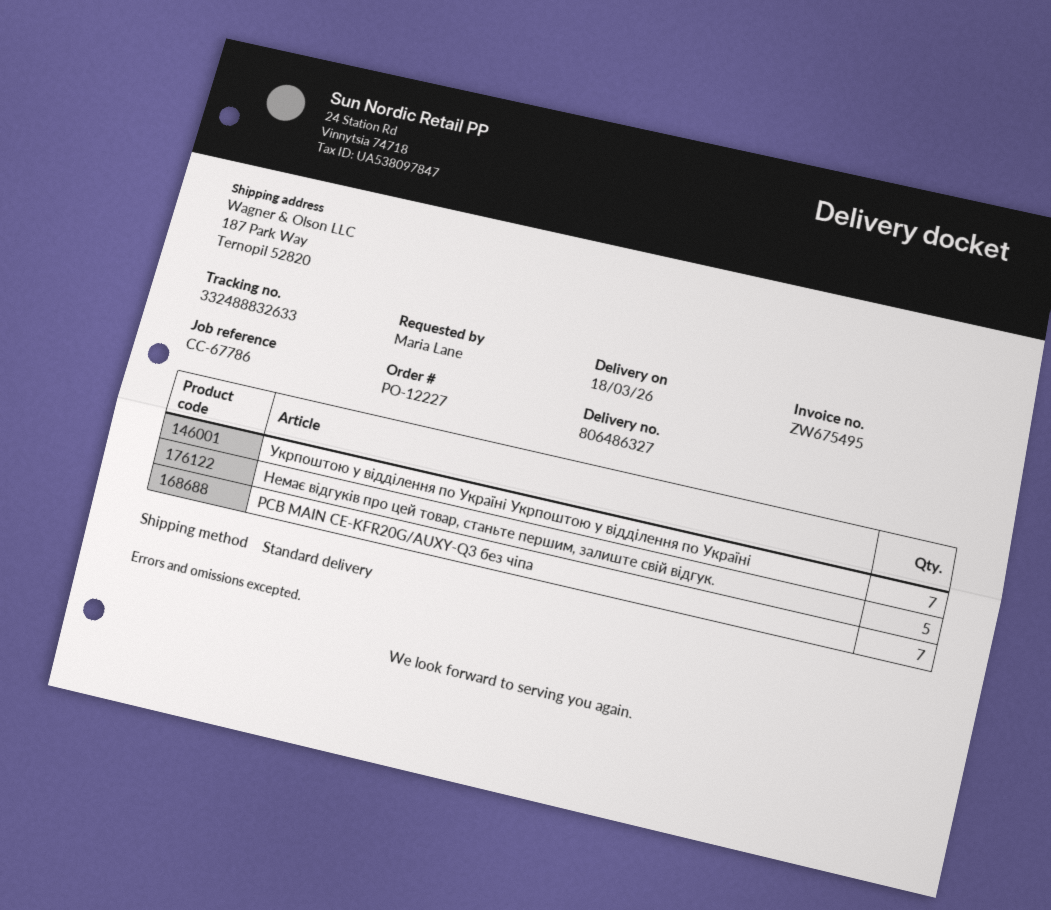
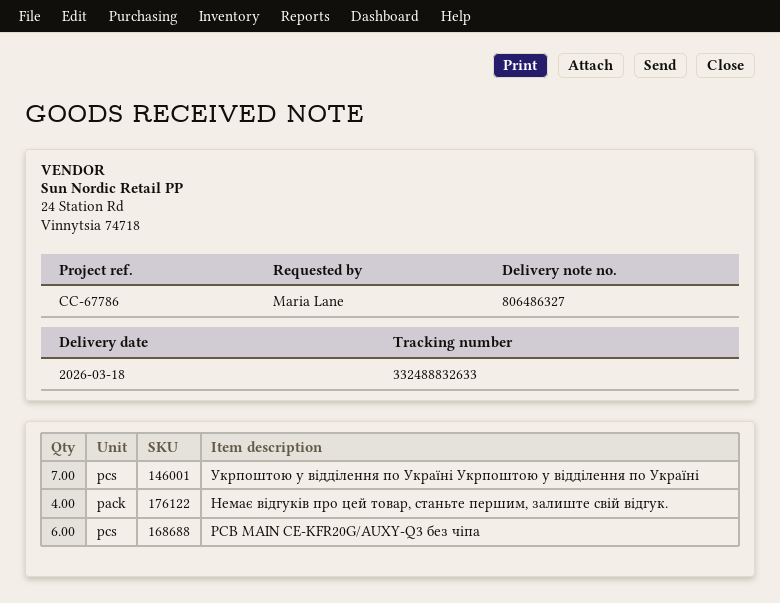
Немає відгуків про цей товар, станьте першим, залиште свій відгук.: 5 -> 4
PCB MAIN CE-KFR20G/AUXY-Q3 без чіпа: 7 -> 6

